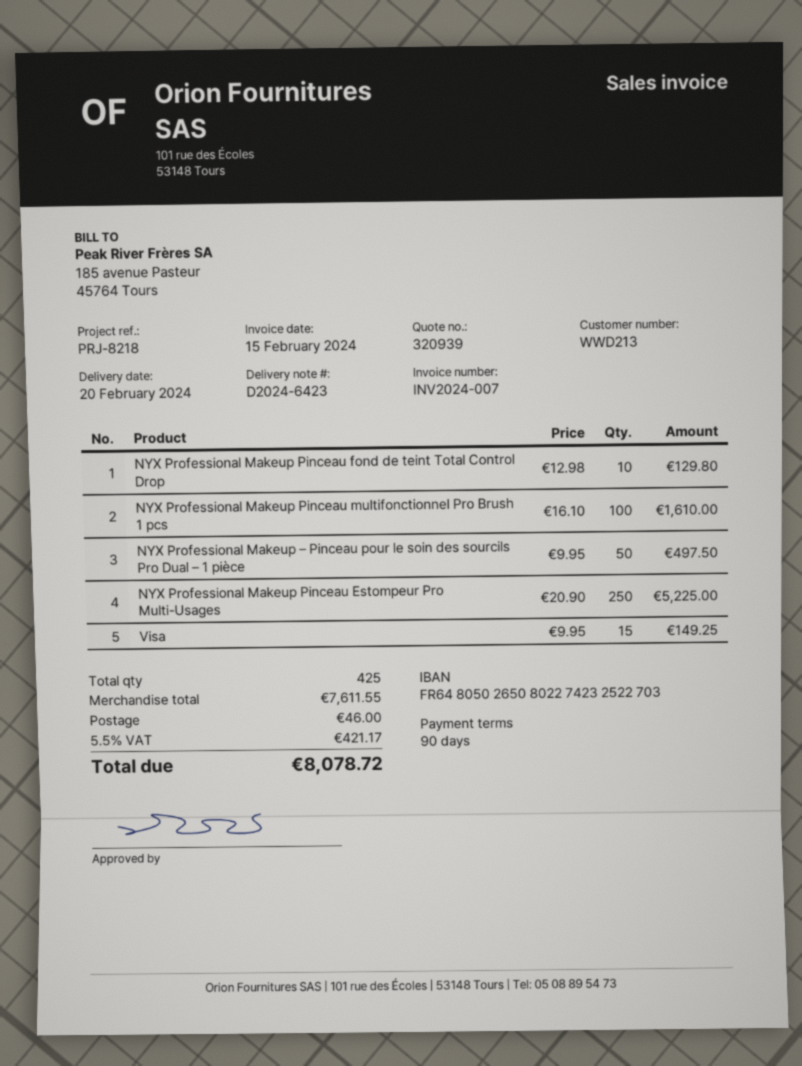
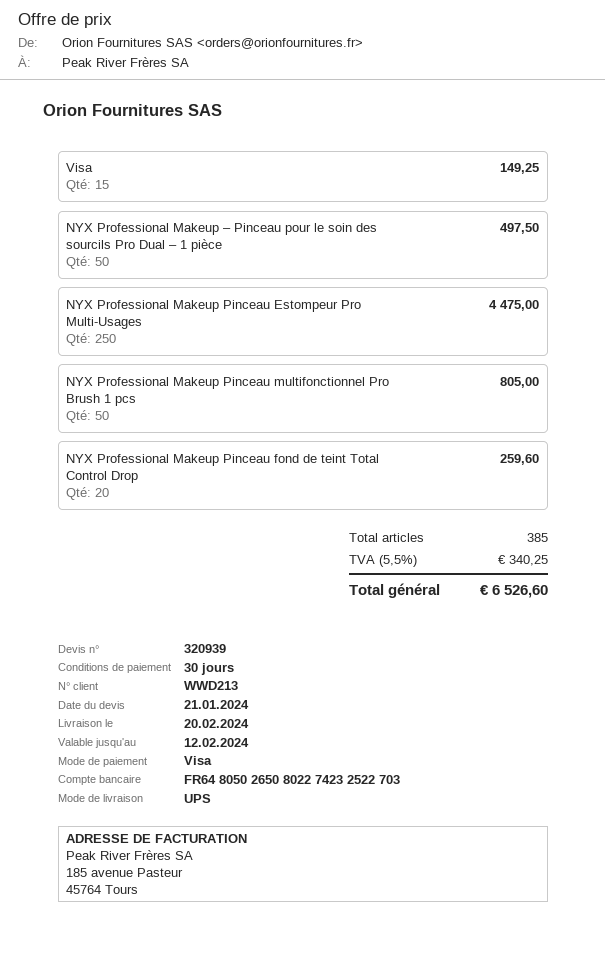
payment terms: 90 days -> 30 days
NYX Professional Makeup Pinceau fond de teint Total Control Drop: 10 for 129.80 -> 20 for 259.60
NYX Professional Makeup Pinceau multifonctionnel Pro Brush 1 pcs: 100 for 1610.00 -> 50 for 805.00
NYX Professional Makeup Pinceau Estompeur Pro Multi-Usages: 250 for 5225.00 -> 250 for 4475.00
total quantity: 425 -> 385
shipping: 46.00 -> none
tax: 5.5% = 421.17 -> 5.5% = 340.25
total: 8078.72 -> 6526.60

